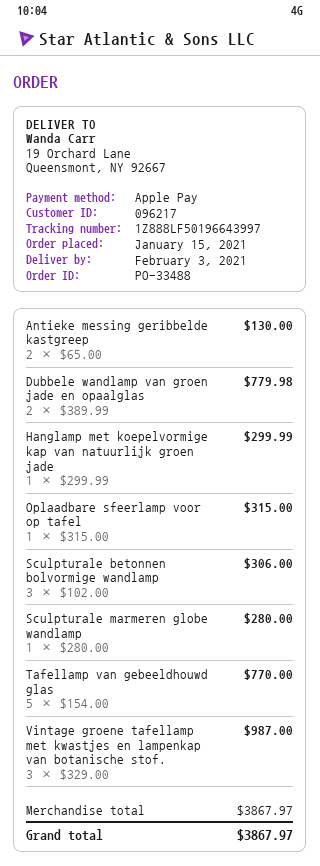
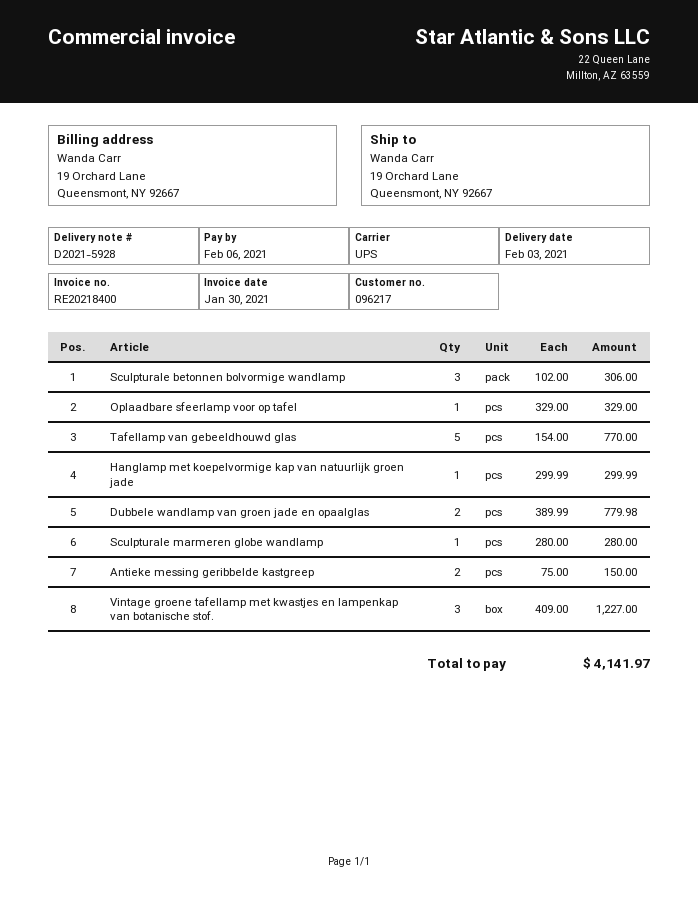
Antieke messing geribbelde kastgreep: 2 x 65.00 = 130.00 -> 2 x 75.00 = 150.00
Oplaadbare sfeerlamp voor op tafel: 1 x 315.00 = 315.00 -> 1 x 329.00 = 329.00
Vintage groene tafellamp met kwastjes en lampenkap van botanische stof.: 3 x 329.00 = 987.00 -> 3 x 409.00 = 1227.00
total: 3867.97 -> 4141.97

